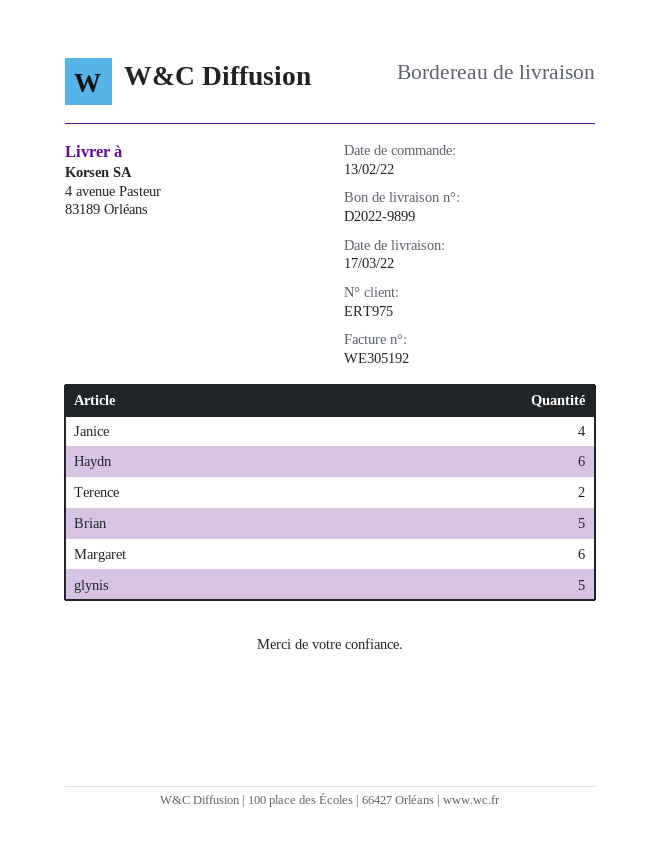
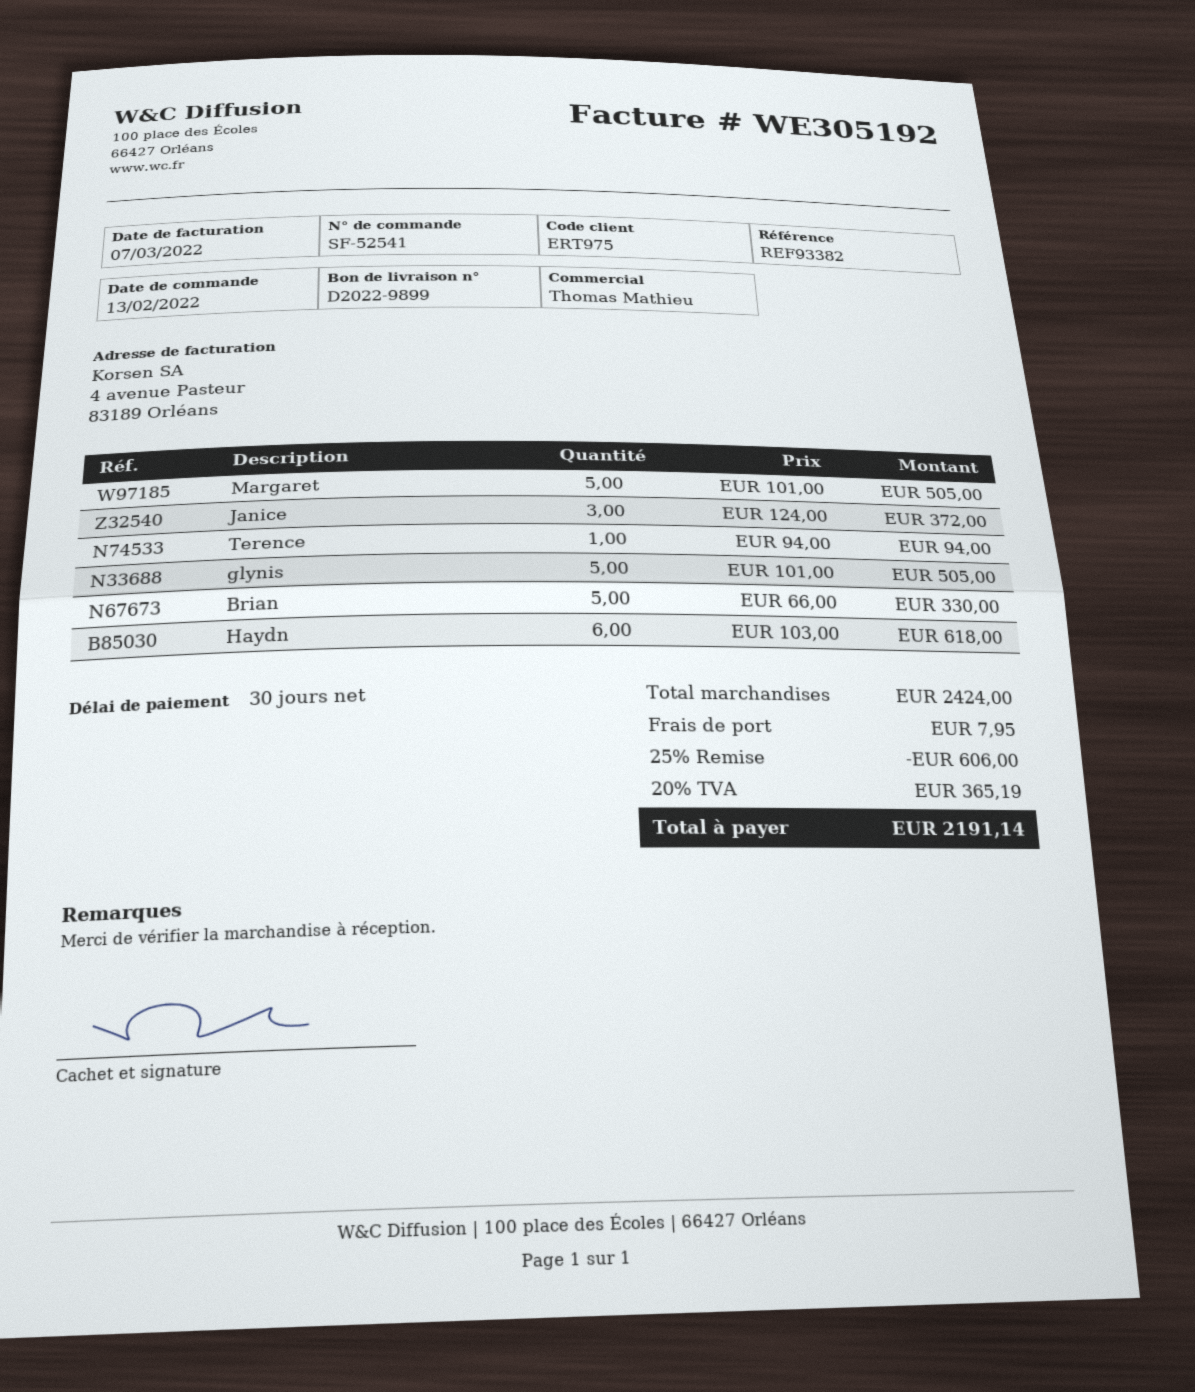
Janice: 4 -> 3
Terence: 2 -> 1
Margaret: 6 -> 5

